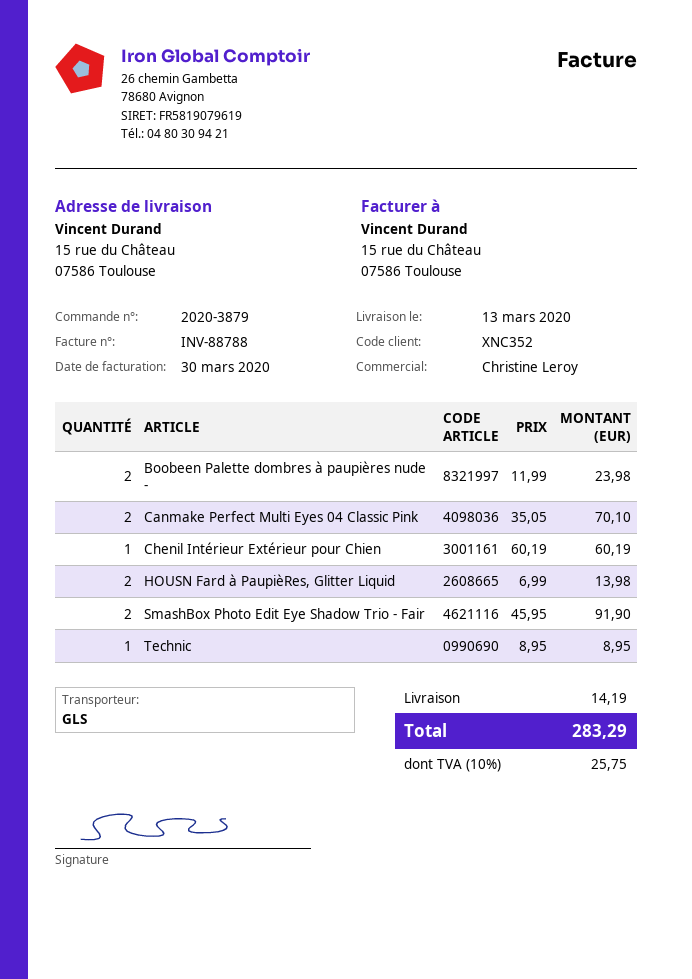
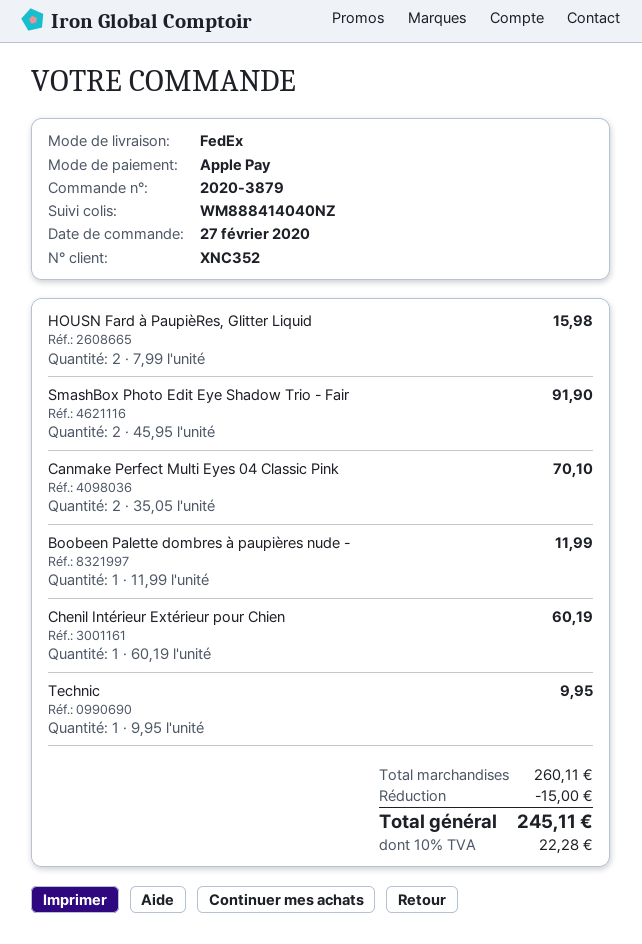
shipping method: GLS -> FedEx
Boobeen Palette dombres à paupières nude -: 2 x 11.99 = 23.98 -> 1 x 11.99 = 11.99
HOUSN Fard à PaupièRes, Glitter Liquid: 2 x 6.99 = 13.98 -> 2 x 7.99 = 15.98
Technic: 1 x 8.95 = 8.95 -> 1 x 9.95 = 9.95
discount: none -> 15.00
shipping: 14.19 -> none
tax: 10% = 25.75 -> 10% = 22.28
total: 283.29 -> 245.11

